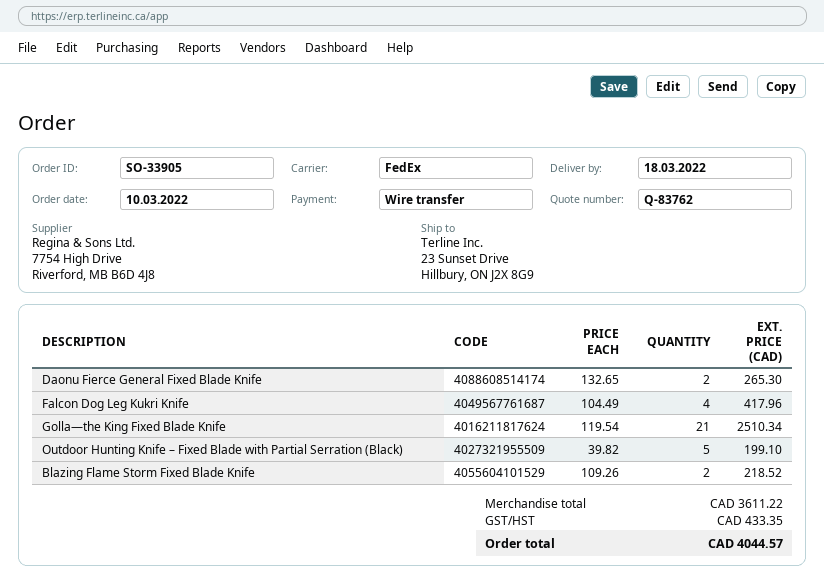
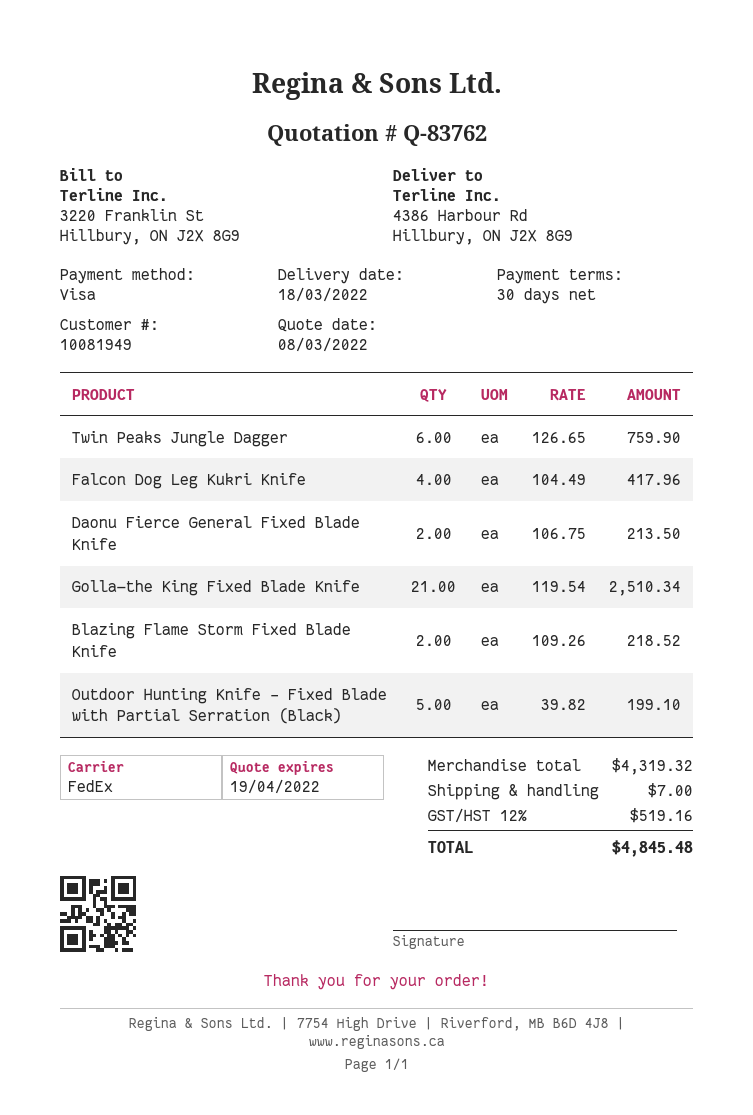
payment method: bank transfer -> Visa
ship to: 23 Sunset Drive, Hillbury, ON J2X 8G9 -> 4386 Harbour Rd, Hillbury, ON J2X 8G9
Daonu Fierce General Fixed Blade Knife: 2 x 132.65 = 265.30 -> 2 x 106.75 = 213.50
Twin Peaks Jungle Dagger: none -> 6 x 126.65 = 759.90
subtotal: 3611.22 -> 4319.32
shipping: none -> 7.00
tax: 433.35 -> 519.16
total: 4044.57 -> 4845.48

